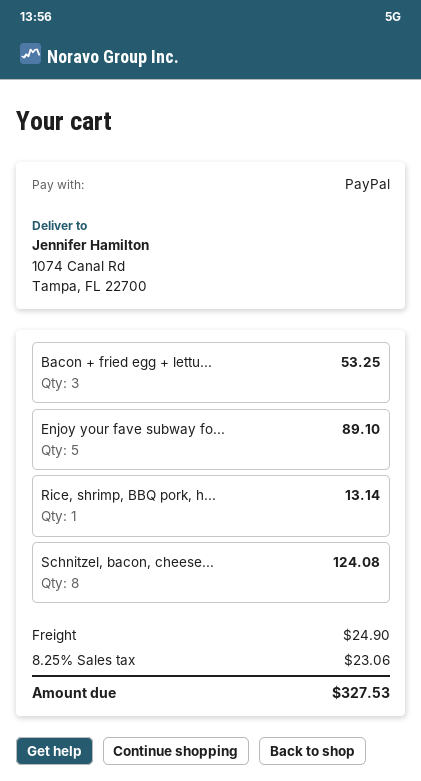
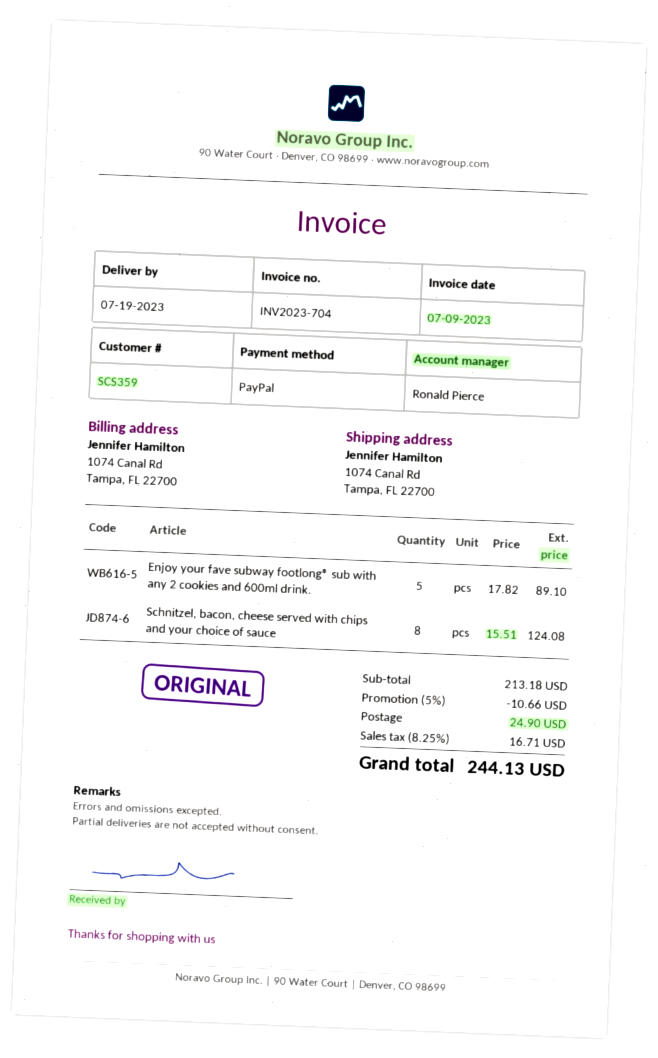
Bacon + fried egg + lettu...: 3 for 53.25 -> none
Rice, shrimp, BBQ pork, h...: 1 for 13.14 -> none
discount: none -> 5% = 10.66
tax: 8.25% = 23.06 -> 8.25% = 16.71
total: 327.53 -> 244.13

